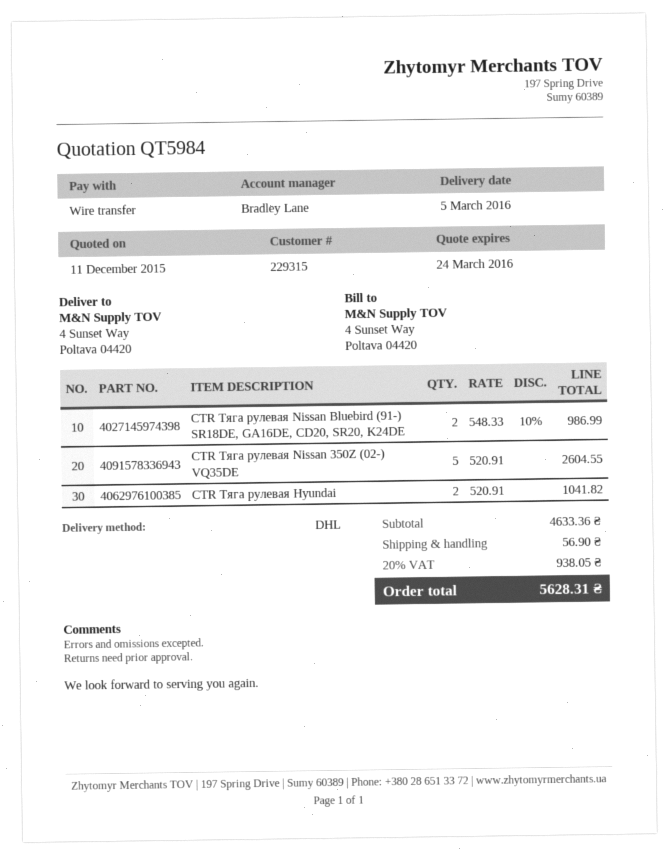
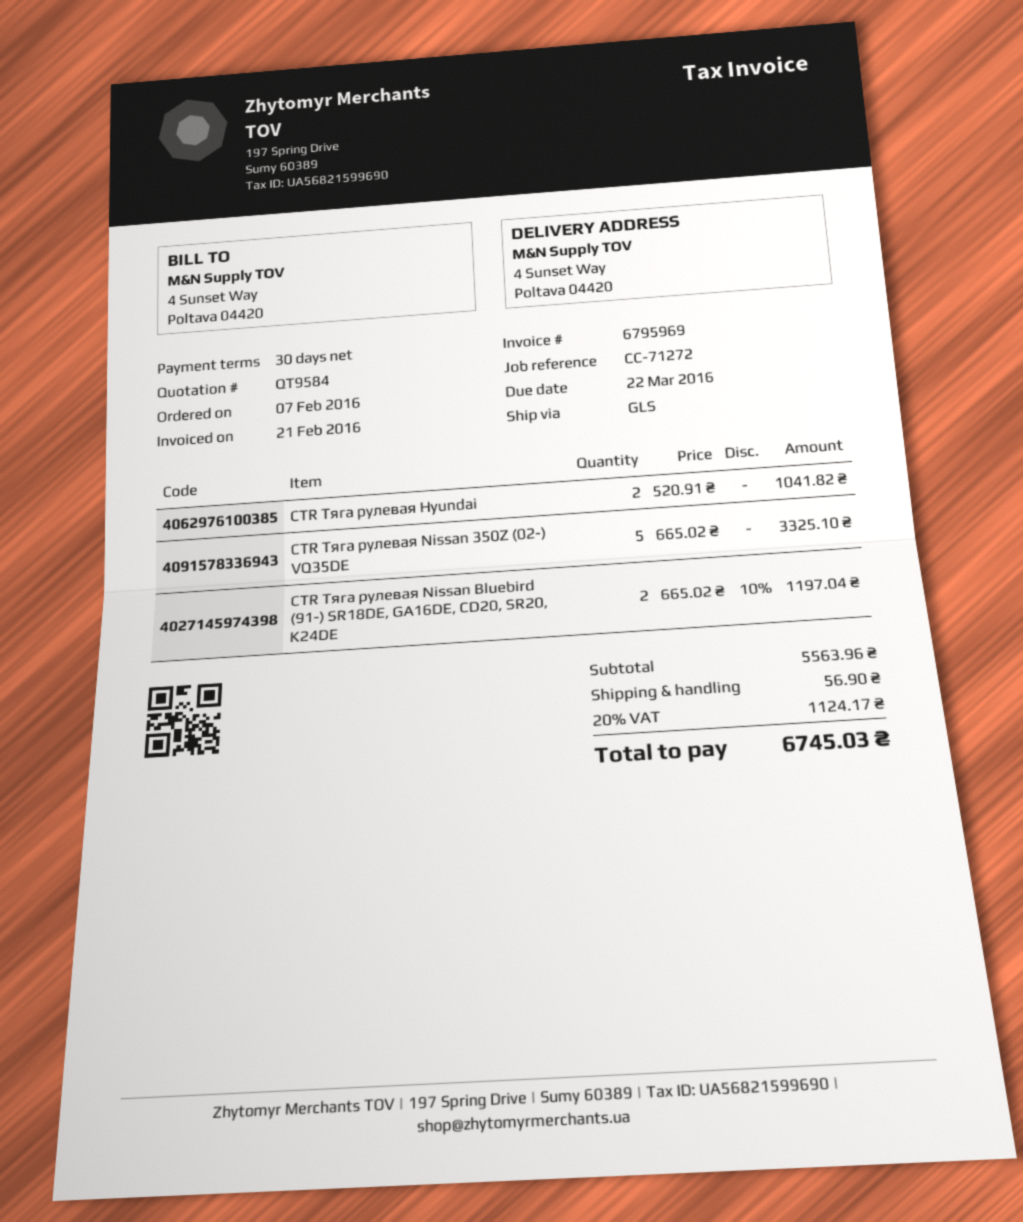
quote number: QT5984 -> QT9584
shipping method: DHL -> GLS
CTR Тяга рулевая Nissan Bluebird (91-) SR18DE, GA16DE, CD20, SR20, K24DE: 2 x 548.33 - 10% = 986.99 -> 2 x 665.02 - 10% = 1197.04
CTR Тяга рулевая Nissan 350Z (02-) VQ35DE: 5 x 520.91 = 2604.55 -> 5 x 665.02 = 3325.10
subtotal: 4633.36 -> 5563.96
tax: 20% = 938.05 -> 20% = 1124.17
total: 5628.31 -> 6745.03

